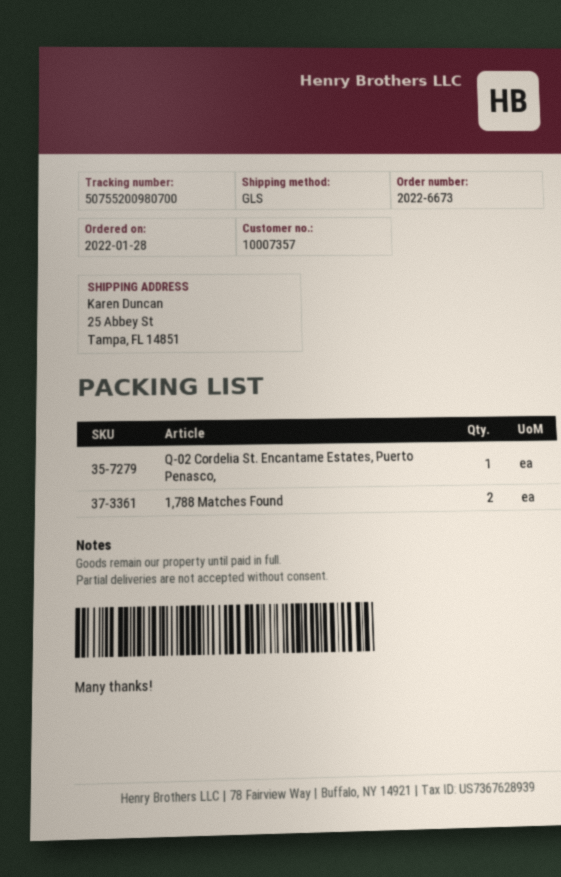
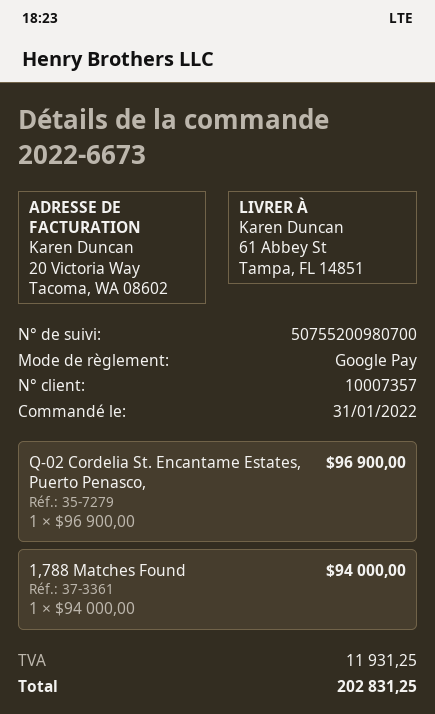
order date: 2022-01-28 -> 2022-01-31
ship to: 25 Abbey St, Tampa, FL 14851 -> 61 Abbey St, Tampa, FL 14851
1,788 Matches Found: 2 -> 1

